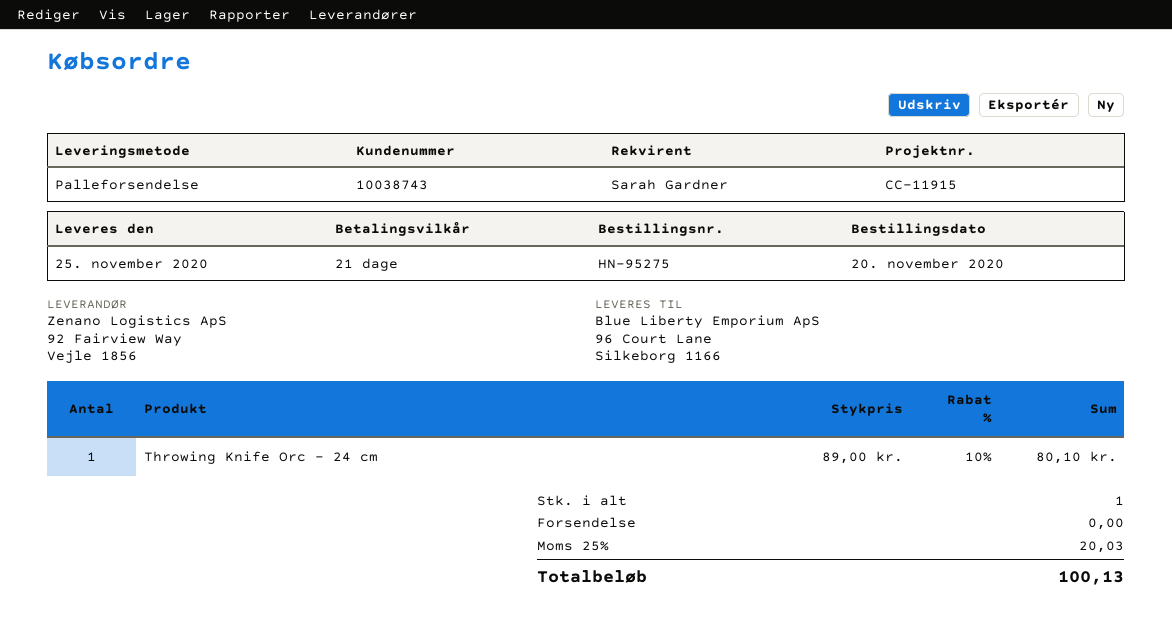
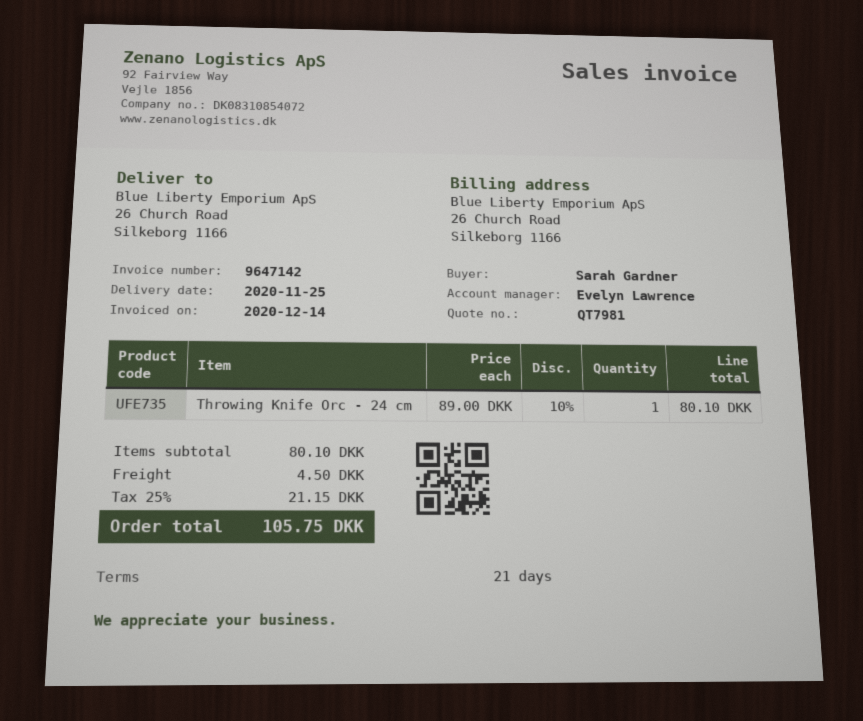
ship to: 96 Court Lane, Silkeborg 1166 -> 26 Church Road, Silkeborg 1166
shipping: 0.00 -> 4.50
tax: 25% = 20.03 -> 25% = 21.15
total: 100.13 -> 105.75

